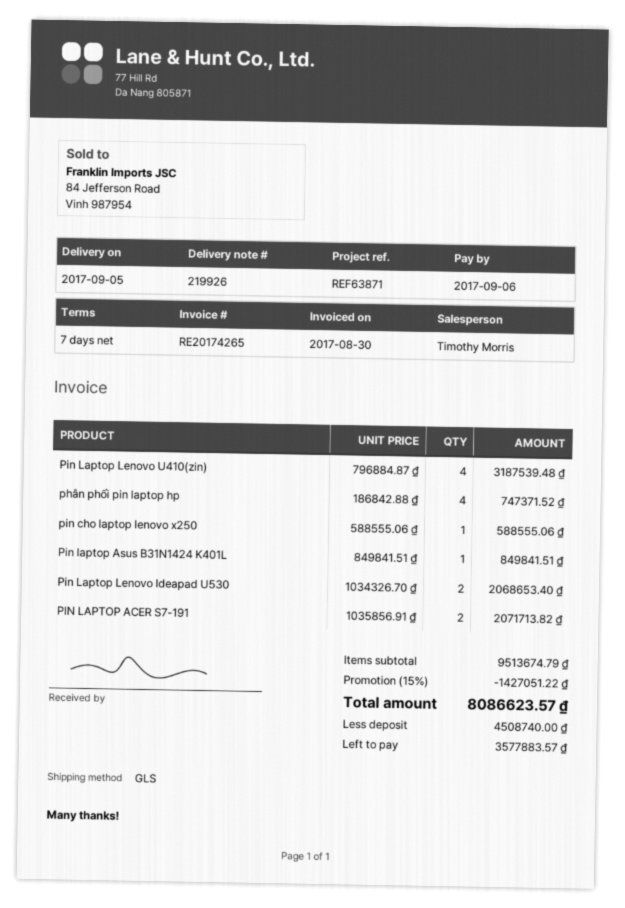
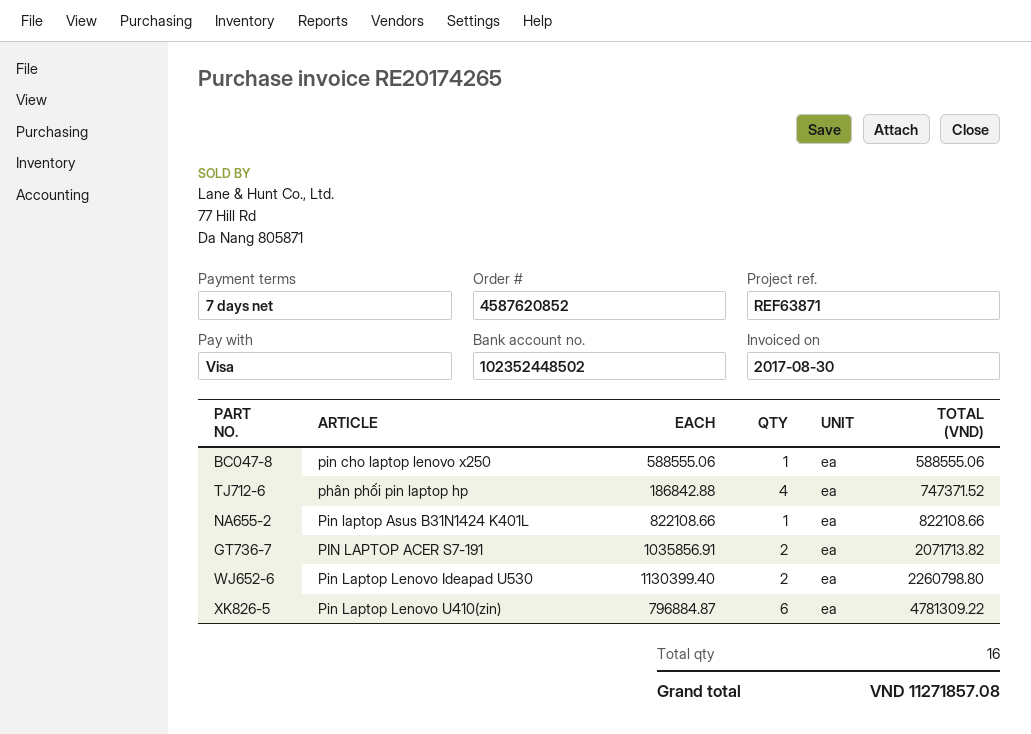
Pin Laptop Lenovo U410(zin): 4 x 796884.87 = 3187539.48 -> 6 x 796884.87 = 4781309.22
Pin laptop Asus B31N1424 K401L: 1 x 849841.51 = 849841.51 -> 1 x 822108.66 = 822108.66
Pin Laptop Lenovo Ideapad U530: 2 x 1034326.70 = 2068653.40 -> 2 x 1130399.40 = 2260798.80
discount: 15% = 1427051.22 -> none
total: 8086623.57 -> 11271857.08

